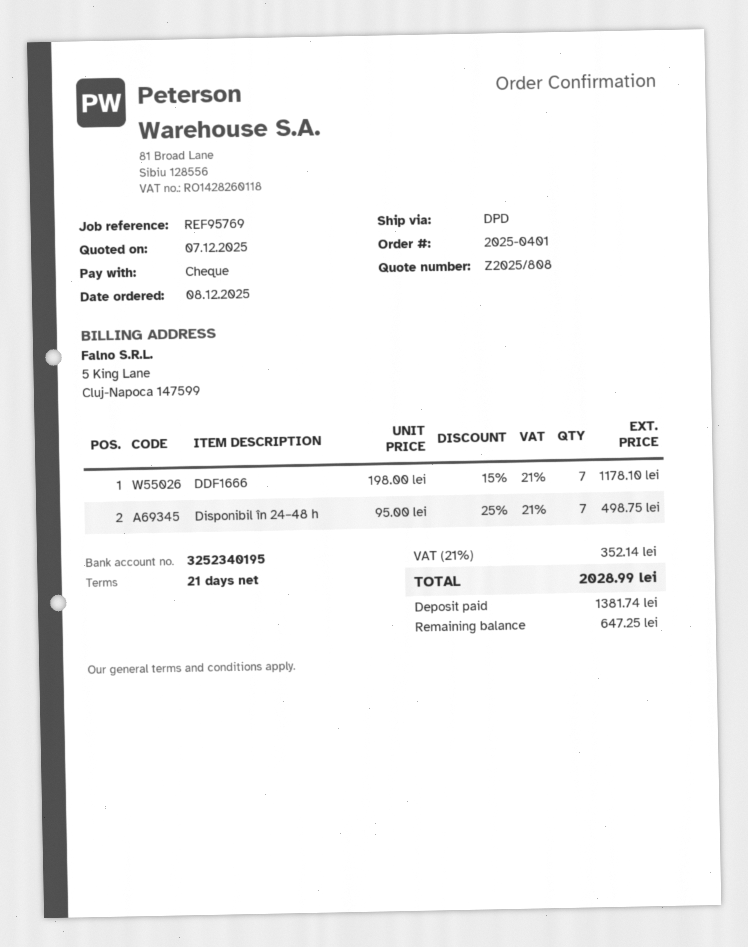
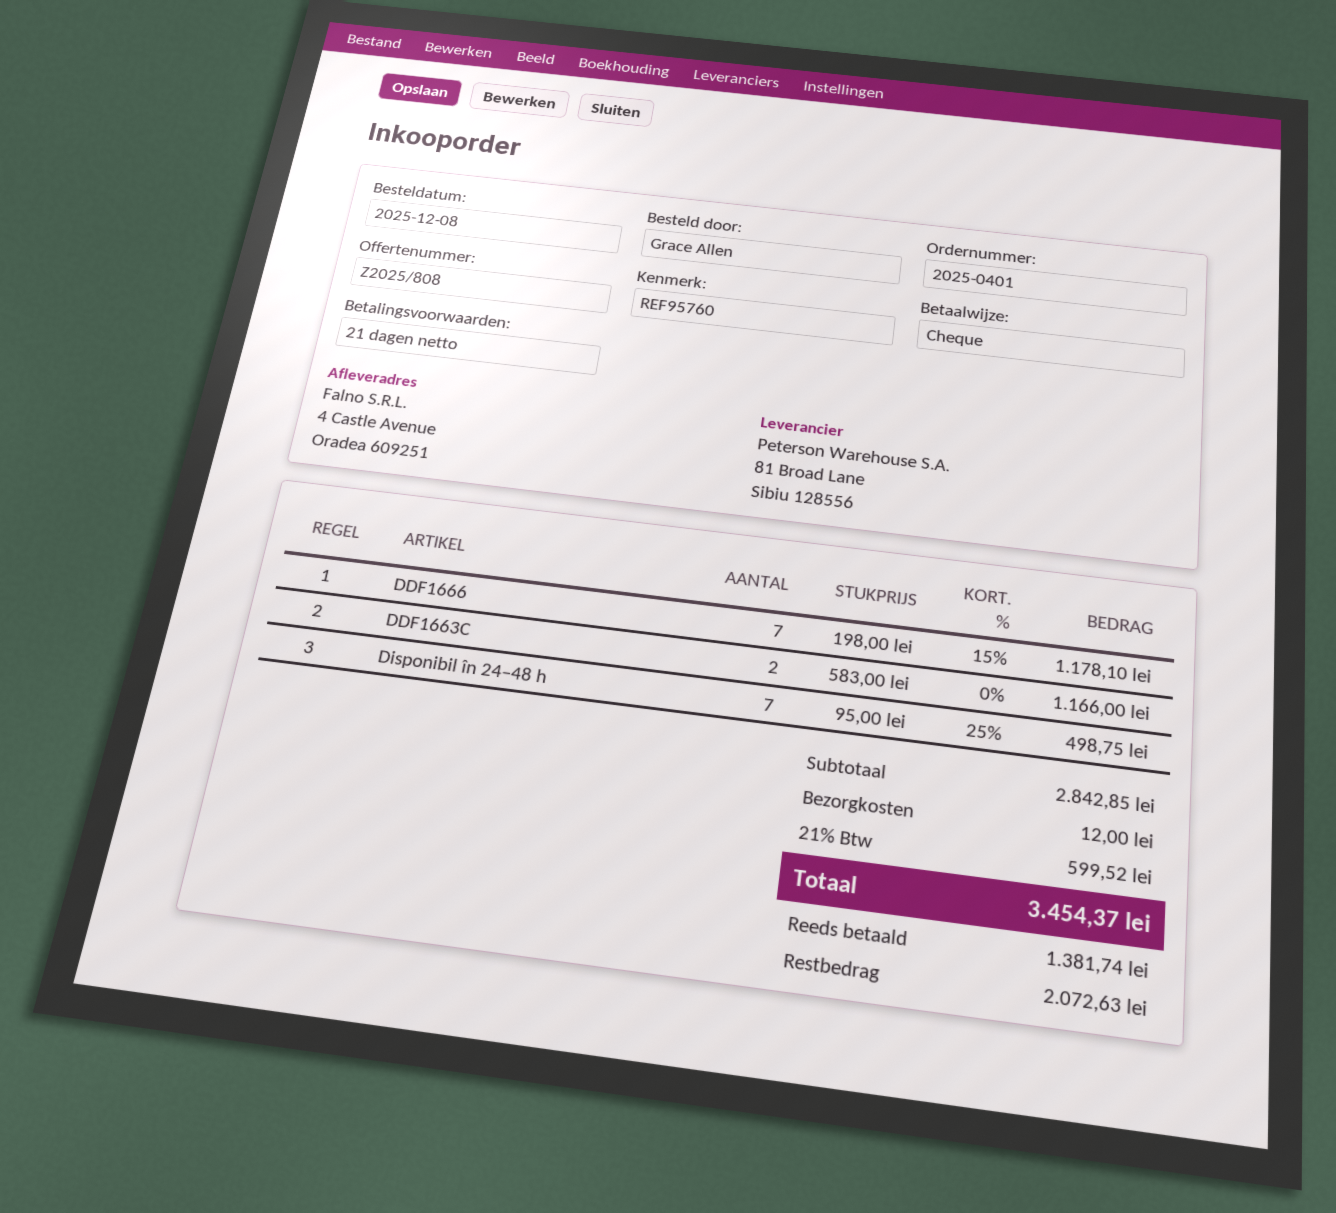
reference: REF95769 -> REF95760
DDF1663C: none -> 2 x 583.00 = 1166.00
shipping: none -> 12.00
tax: 21% = 352.14 -> 21% = 599.52
total: 2028.99 -> 3454.37
balance: 647.25 -> 2072.63

